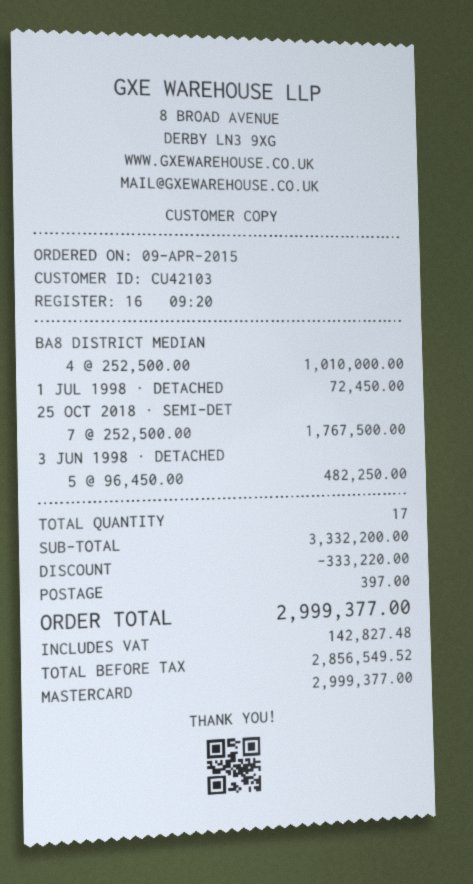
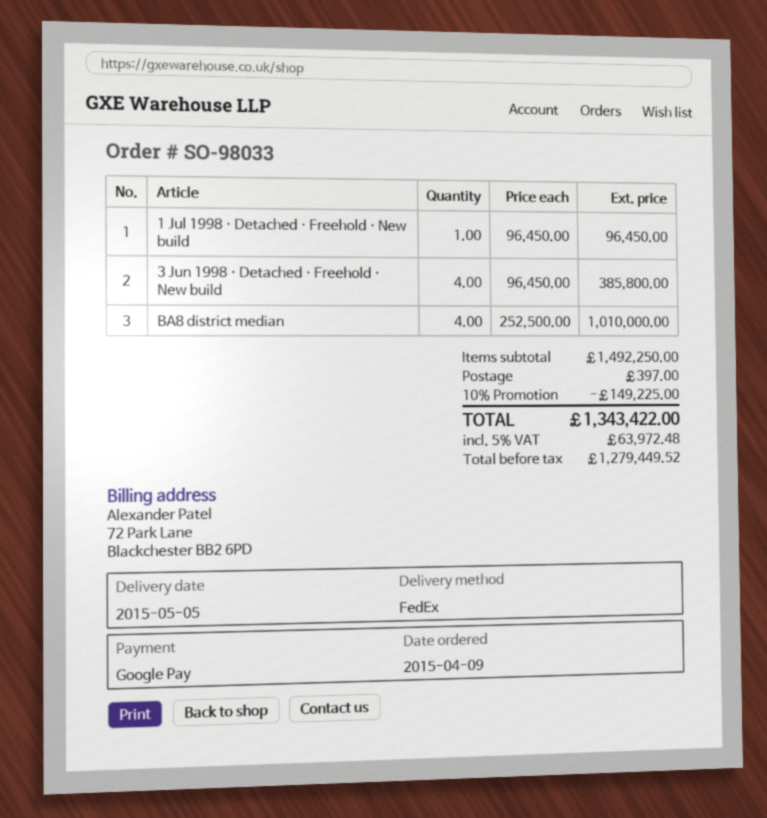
payment method: Mastercard -> Google Pay
1 JUL 1998 · DETACHED: 1 x 72450.00 = 72450.00 -> 1 x 96450.00 = 96450.00
25 OCT 2018 · SEMI-DET: 7 x 252500.00 = 1767500.00 -> none
3 JUN 1998 · DETACHED: 5 x 96450.00 = 482250.00 -> 4 x 96450.00 = 385800.00
subtotal: 3332200.00 -> 1492250.00
discount: 333220.00 -> 149225.00
net: 2856549.52 -> 1279449.52
tax: 142827.48 -> 63972.48
total: 2999377.00 -> 1343422.00

